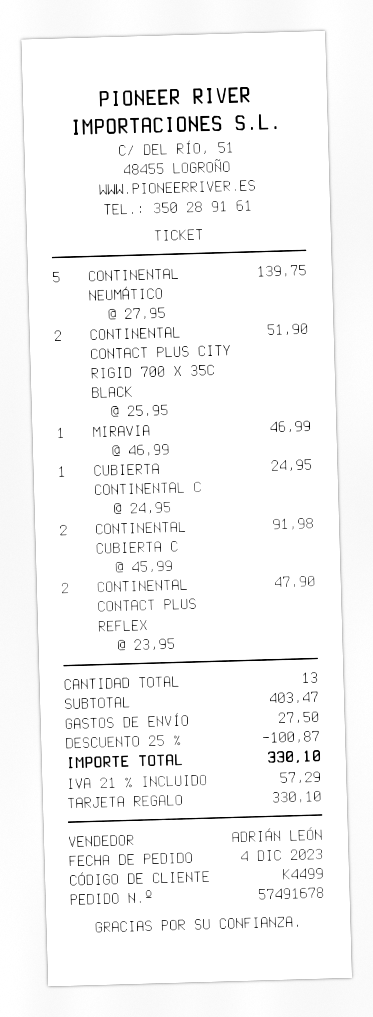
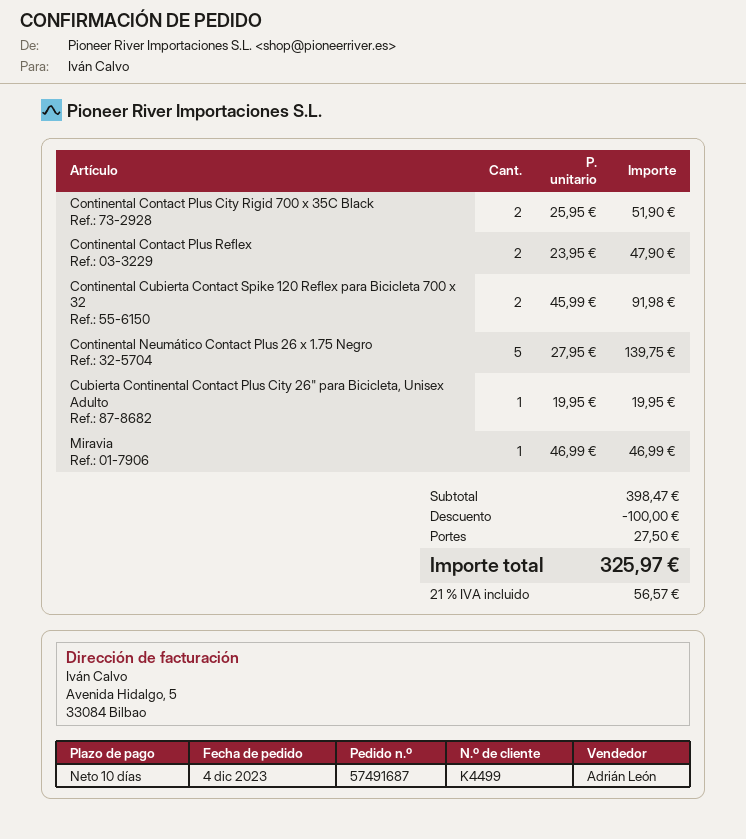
order number: 57491678 -> 57491687
CUBIERTA CONTINENTAL C: 1 x 24.95 = 24.95 -> 1 x 19.95 = 19.95
subtotal: 403.47 -> 398.47
discount: 100.87 -> 100.00
tax: 21% = 57.29 -> 21% = 56.57
total: 330.10 -> 325.97

